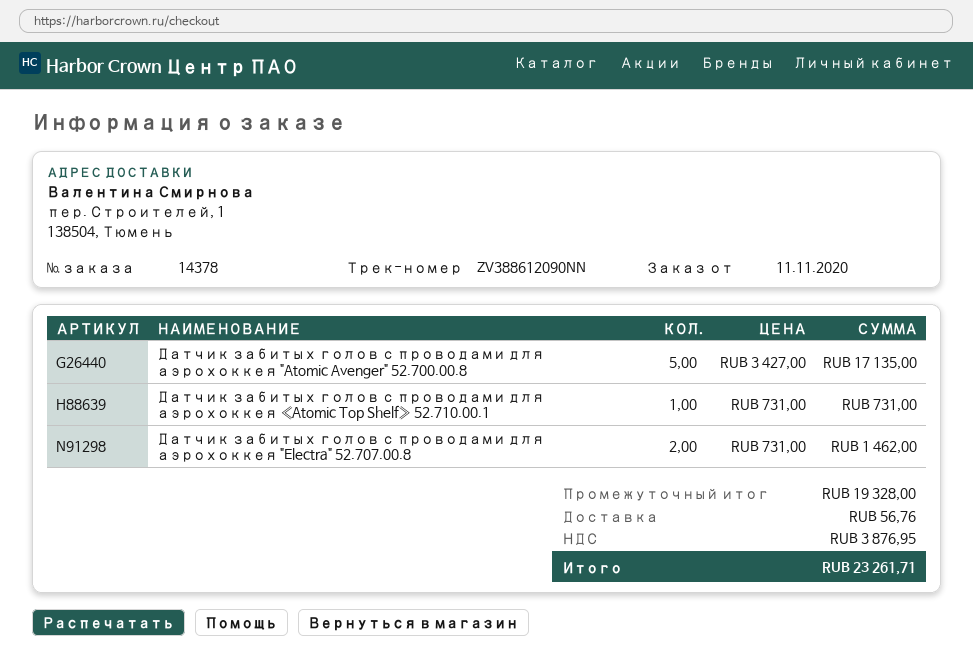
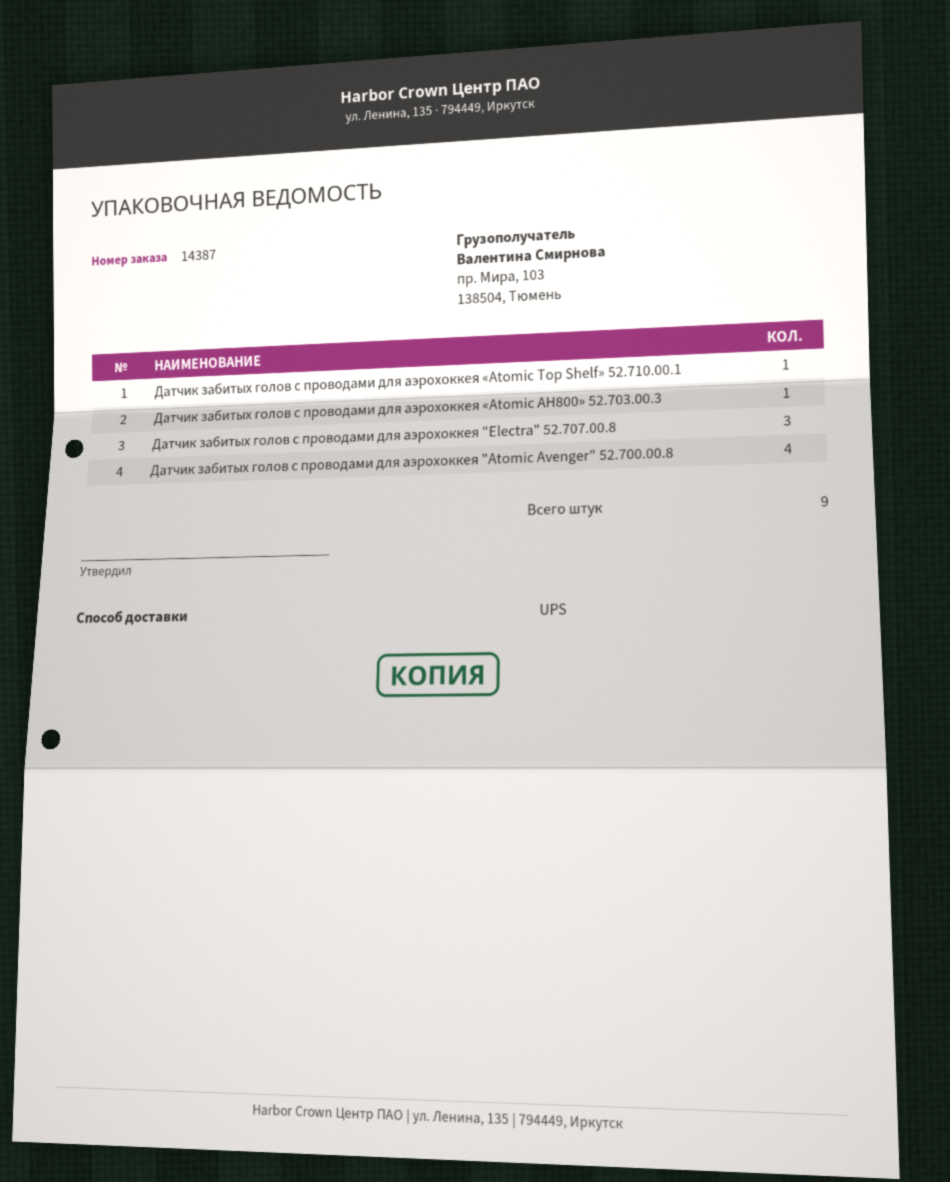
order number: 14378 -> 14387
ship to: пер. Строителей, 1, 138504, Тюмень -> пр. Мира, 103, 138504, Тюмень
Датчик забитых голов с проводами для аэрохоккея "Atomic Avenger" 52.700.00.8: 5 -> 4
Датчик забитых голов с проводами для аэрохоккея "Electra" 52.707.00.8: 2 -> 3
Датчик забитых голов с проводами для аэрохоккея «Atomic AH800» 52.703.00.3: none -> 1

